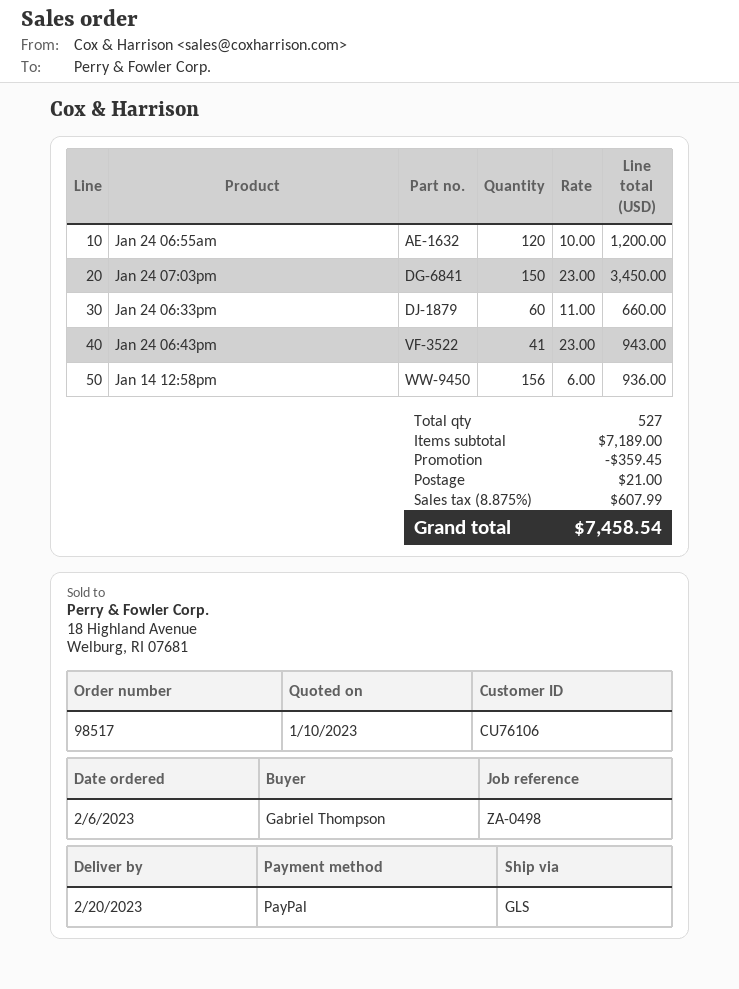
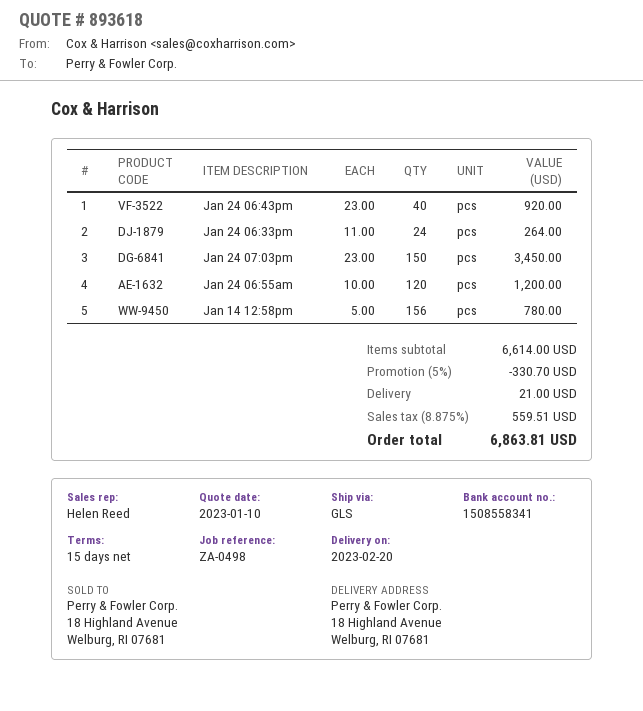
Jan 24 06:33pm: 60 x 11.00 = 660.00 -> 24 x 11.00 = 264.00
Jan 24 06:43pm: 41 x 23.00 = 943.00 -> 40 x 23.00 = 920.00
Jan 14 12:58pm: 156 x 6.00 = 936.00 -> 156 x 5.00 = 780.00
subtotal: 7189.00 -> 6614.00
discount: 359.45 -> 330.70
tax: 8.875% = 607.99 -> 8.875% = 559.51
total: 7458.54 -> 6863.81

